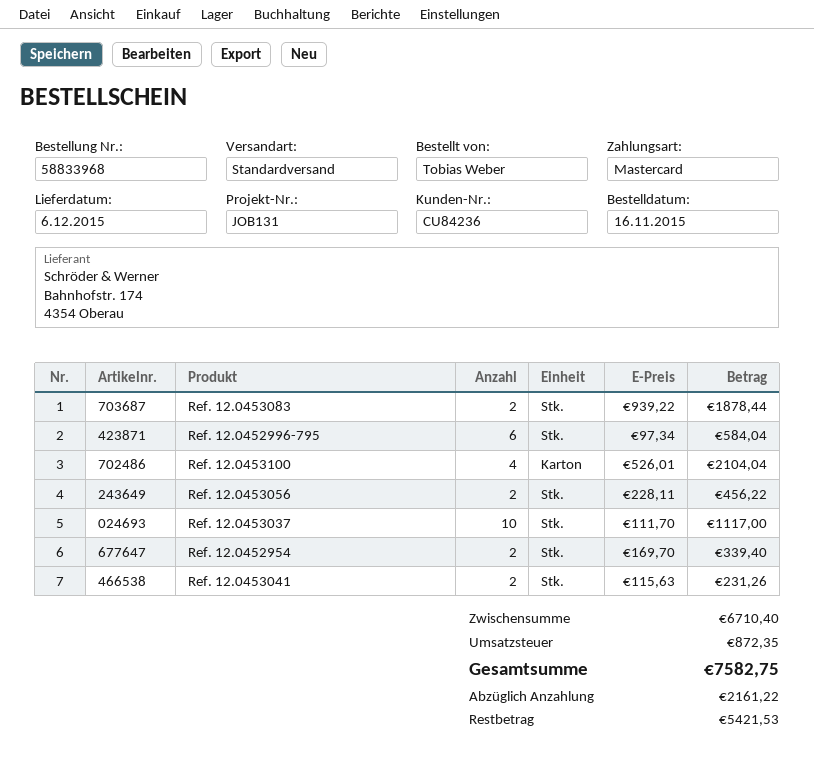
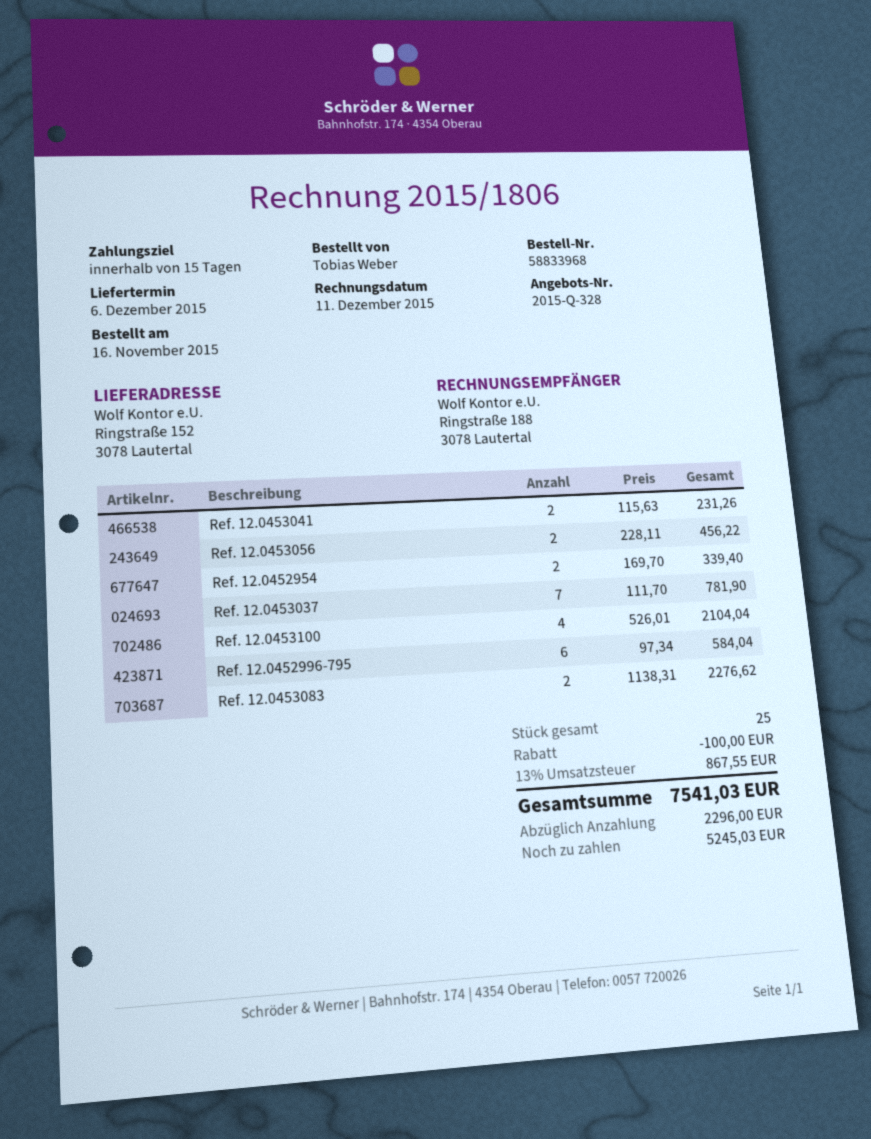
Ref. 12.0453083: 2 x 939.22 = 1878.44 -> 2 x 1138.31 = 2276.62
Ref. 12.0453037: 10 x 111.70 = 1117.00 -> 7 x 111.70 = 781.90
discount: none -> 100.00
tax: 872.35 -> 867.55
total: 7582.75 -> 7541.03
deposit: 2161.22 -> 2296.00
balance: 5421.53 -> 5245.03

